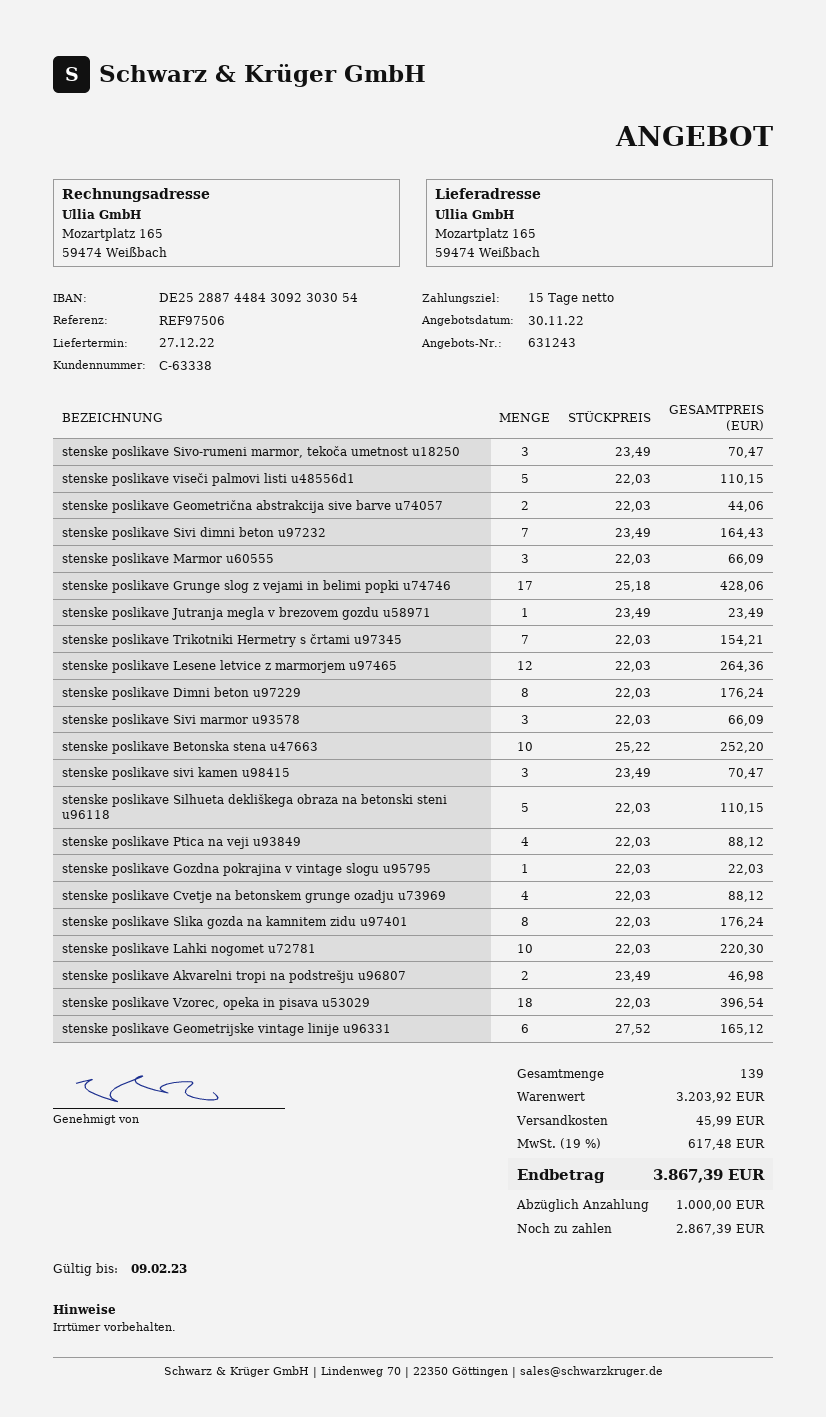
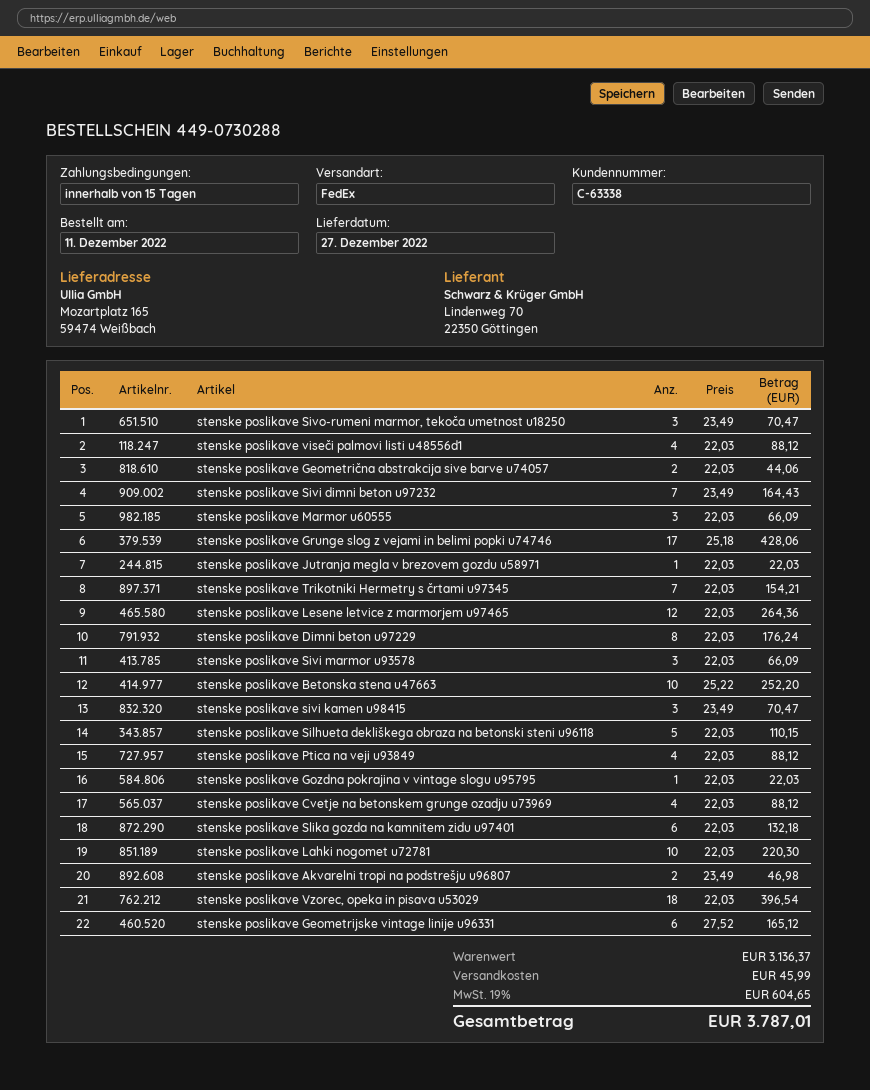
stenske poslikave viseči palmovi listi u48556d1: 5 x 22.03 = 110.15 -> 4 x 22.03 = 88.12
stenske poslikave Jutranja megla v brezovem gozdu u58971: 1 x 23.49 = 23.49 -> 1 x 22.03 = 22.03
stenske poslikave Slika gozda na kamnitem zidu u97401: 8 x 22.03 = 176.24 -> 6 x 22.03 = 132.18
subtotal: 3203.92 -> 3136.37
tax: 19% = 617.48 -> 19% = 604.65
total: 3867.39 -> 3787.01

